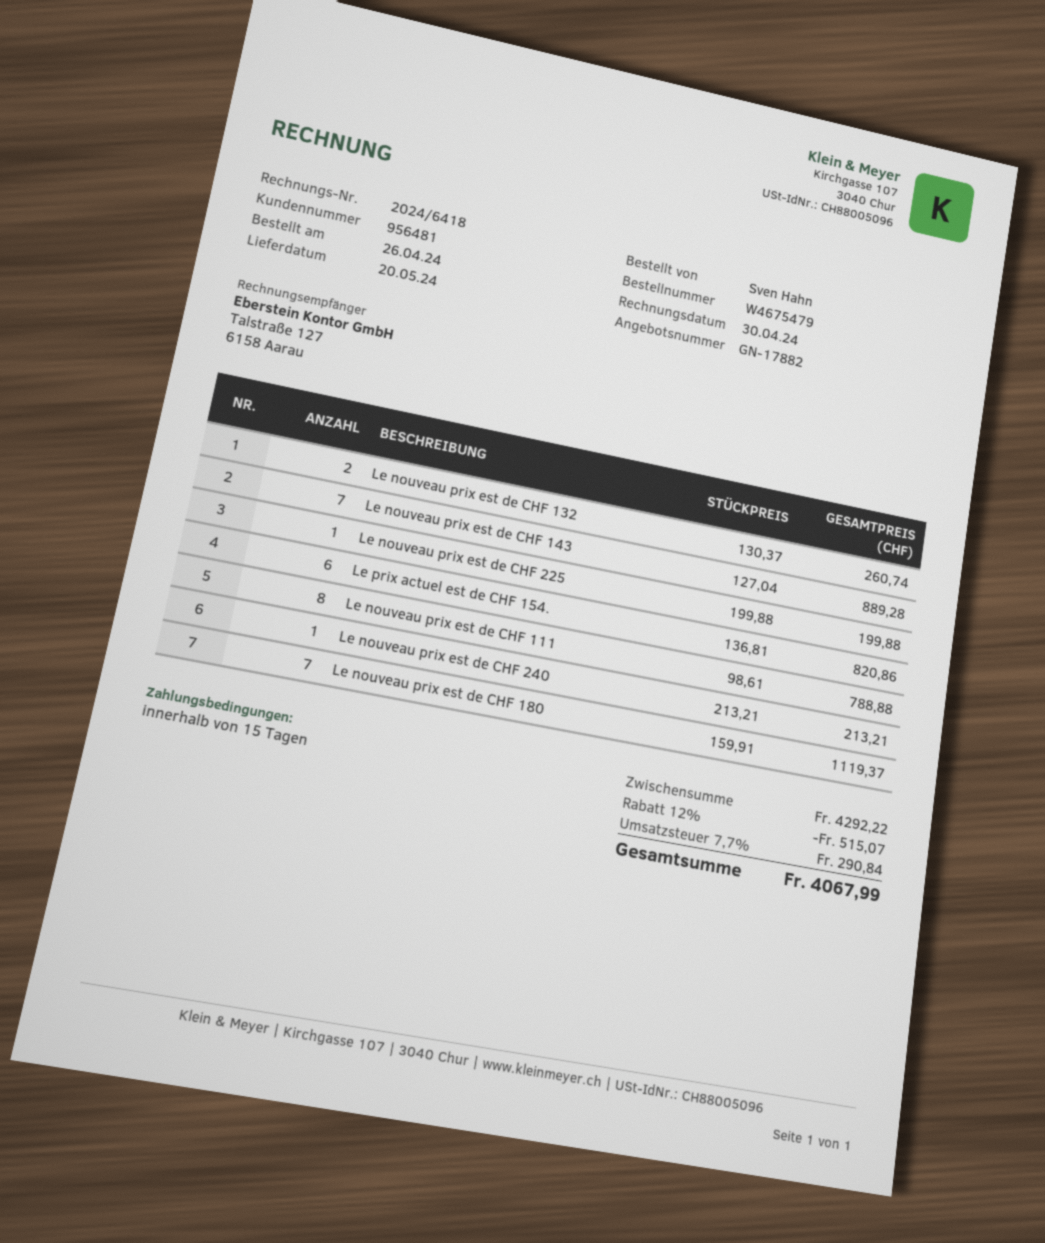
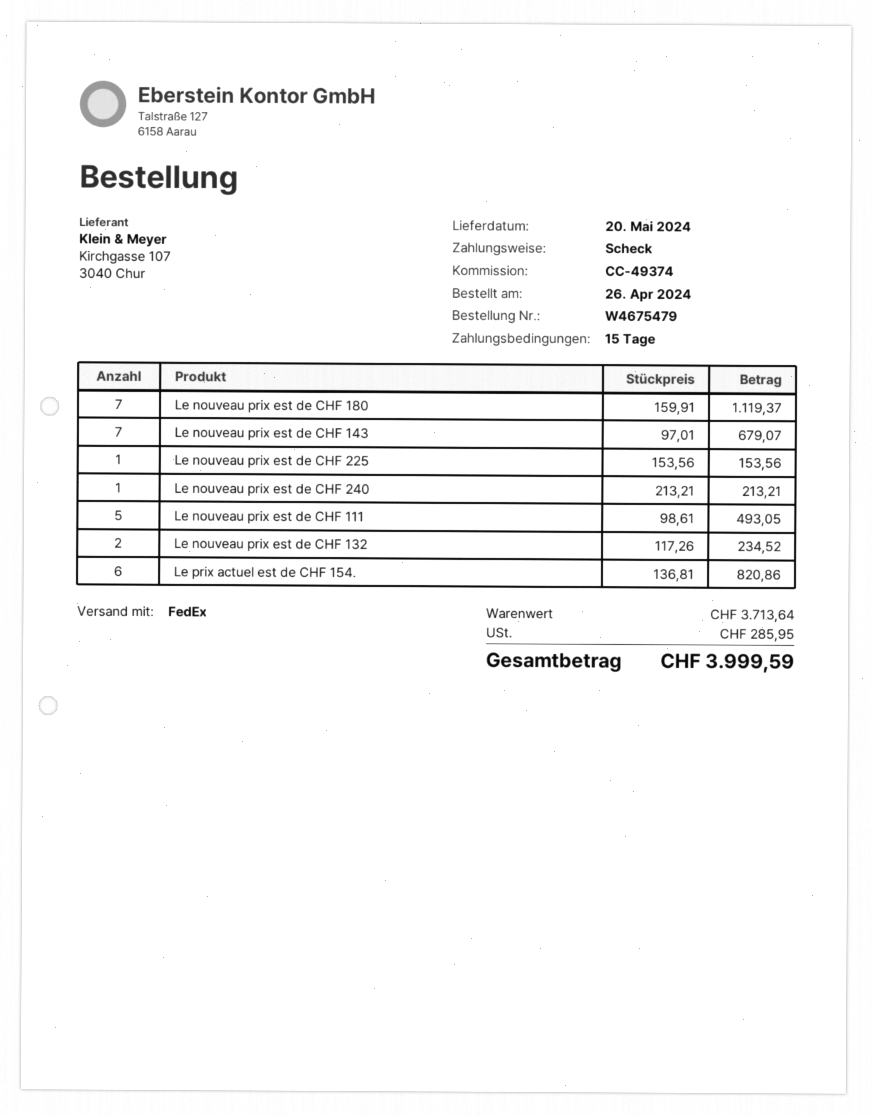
Le nouveau prix est de CHF 132: 2 x 130.37 = 260.74 -> 2 x 117.26 = 234.52
Le nouveau prix est de CHF 143: 7 x 127.04 = 889.28 -> 7 x 97.01 = 679.07
Le nouveau prix est de CHF 225: 1 x 199.88 = 199.88 -> 1 x 153.56 = 153.56
Le nouveau prix est de CHF 111: 8 x 98.61 = 788.88 -> 5 x 98.61 = 493.05
subtotal: 4292.22 -> 3713.64
discount: 12% = 515.07 -> none
tax: 290.84 -> 285.95
total: 4067.99 -> 3999.59

